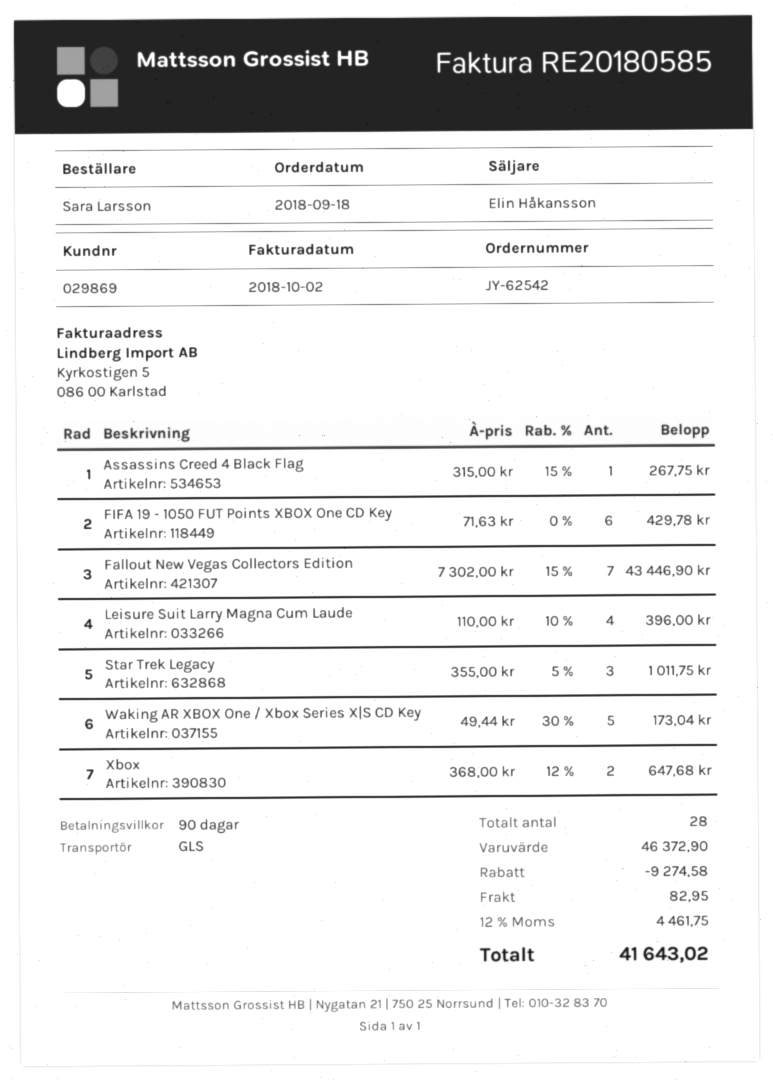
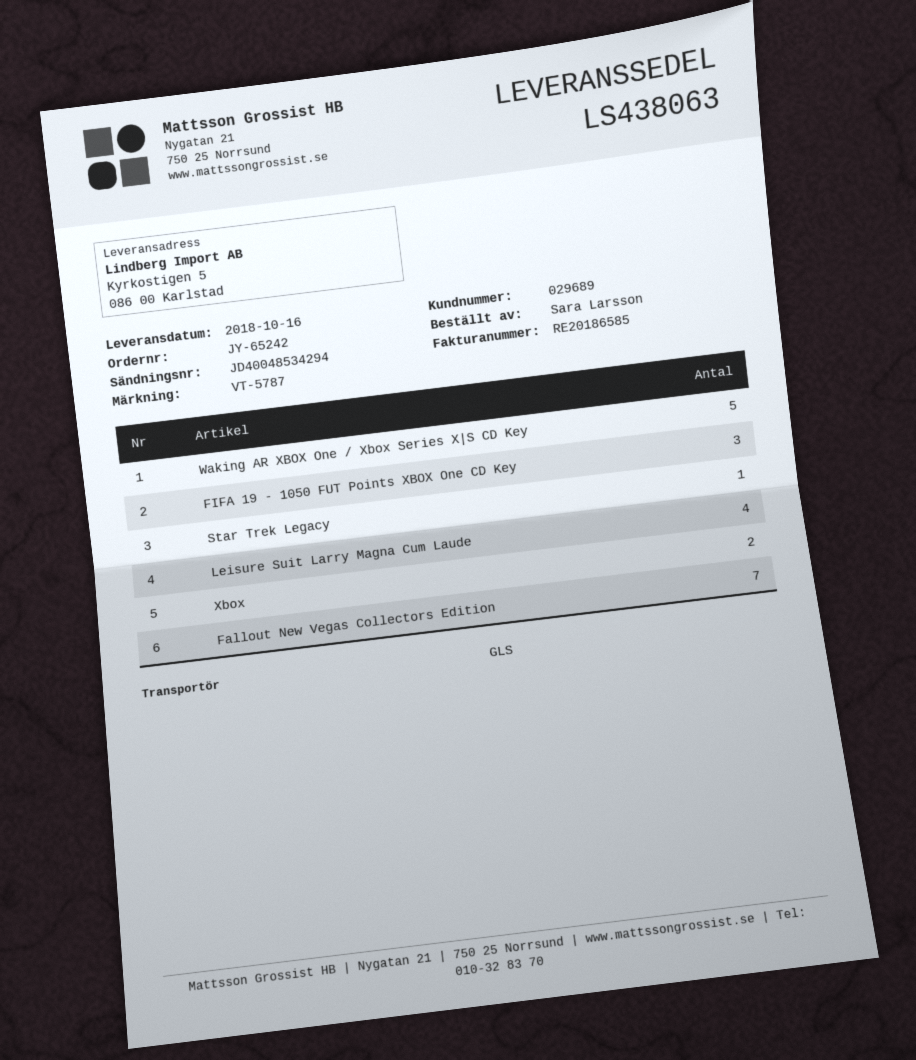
order number: JY-62542 -> JY-65242
invoice number: RE20180585 -> RE20186585
customer number: 029869 -> 029689
Assassins Creed 4 Black Flag: 1 -> none
FIFA 19 - 1050 FUT Points XBOX One CD Key: 6 -> 3
Star Trek Legacy: 3 -> 1

